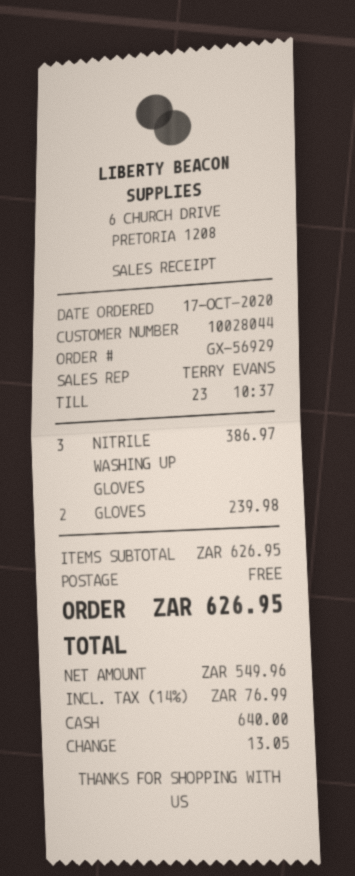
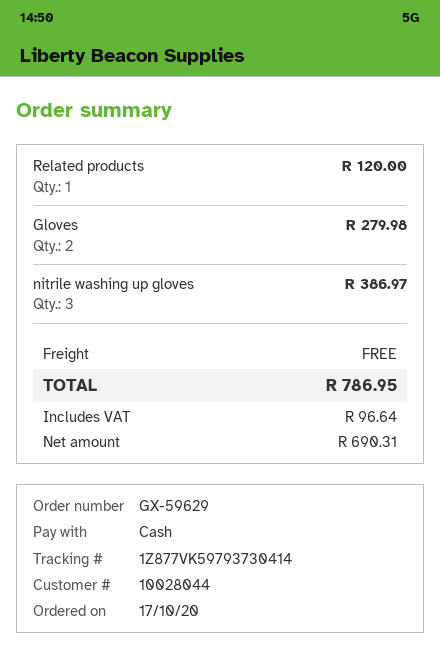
order number: GX-56929 -> GX-59629
GLOVES: 2 for 239.98 -> 2 for 279.98
Related products: none -> 1 for 120.00
net: 549.96 -> 690.31
tax: 76.99 -> 96.64
total: 626.95 -> 786.95

